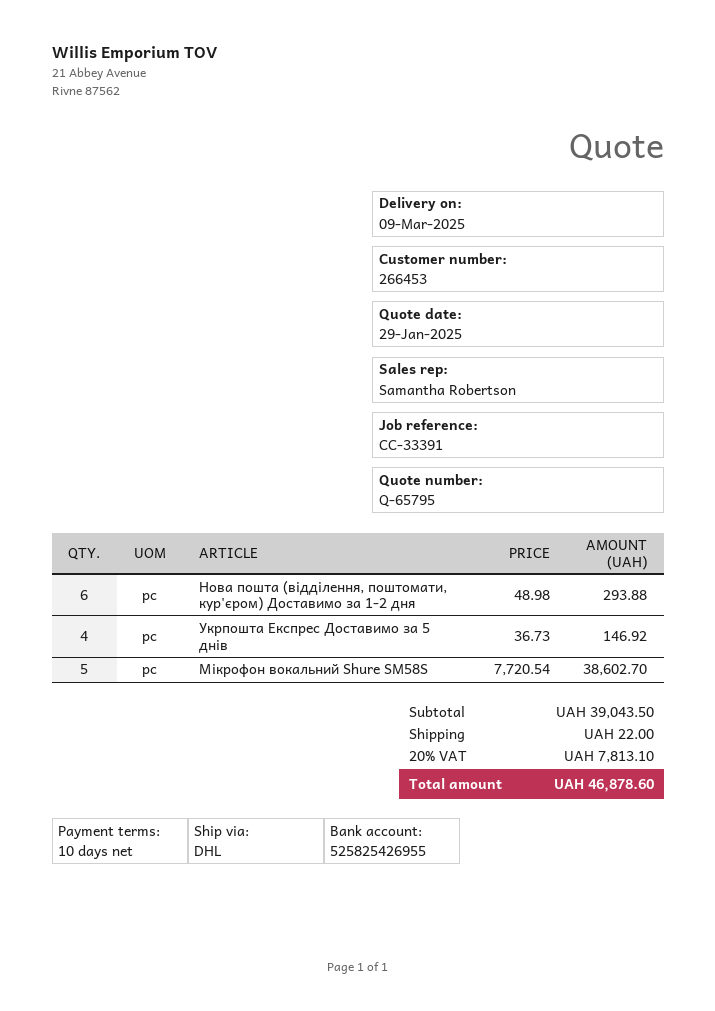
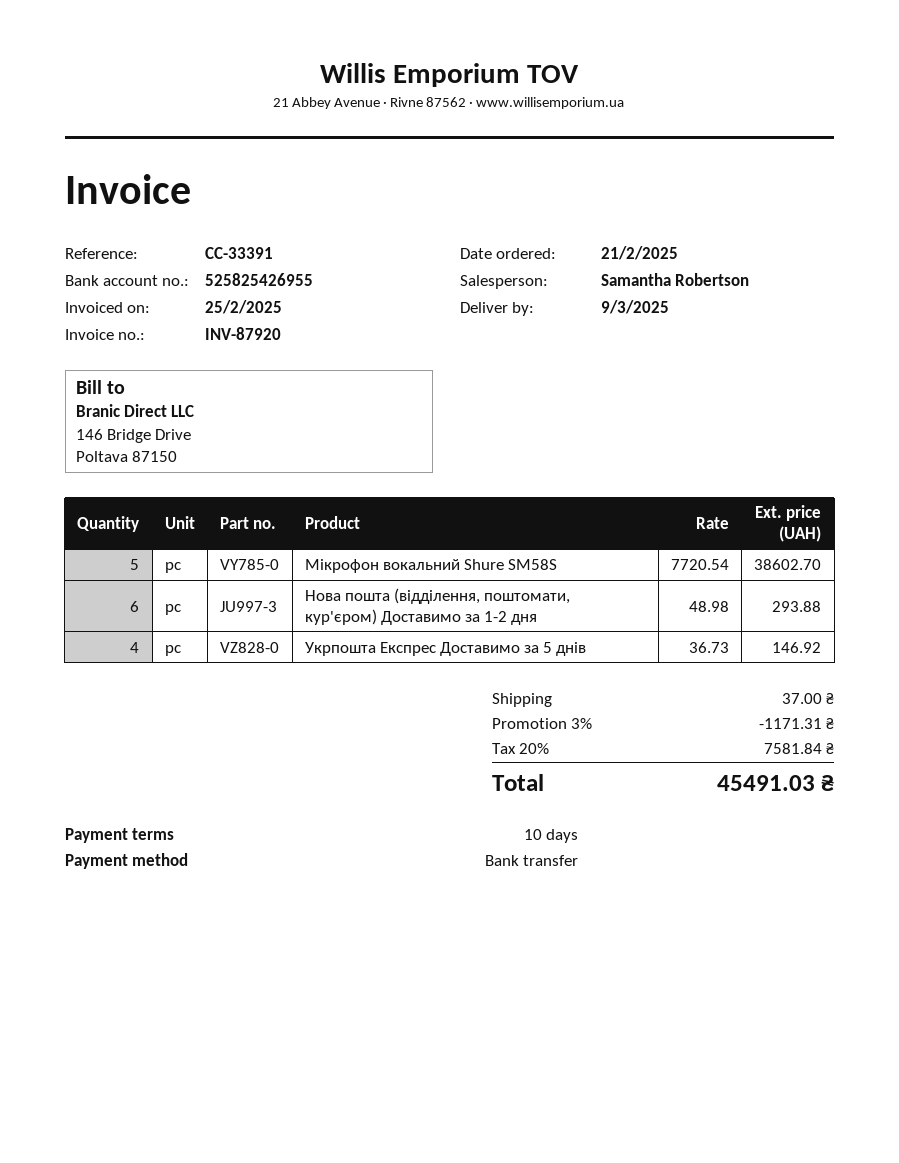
discount: none -> 3% = 1171.31
shipping: 22.00 -> 37.00
tax: 20% = 7813.10 -> 20% = 7581.84
total: 46878.60 -> 45491.03

